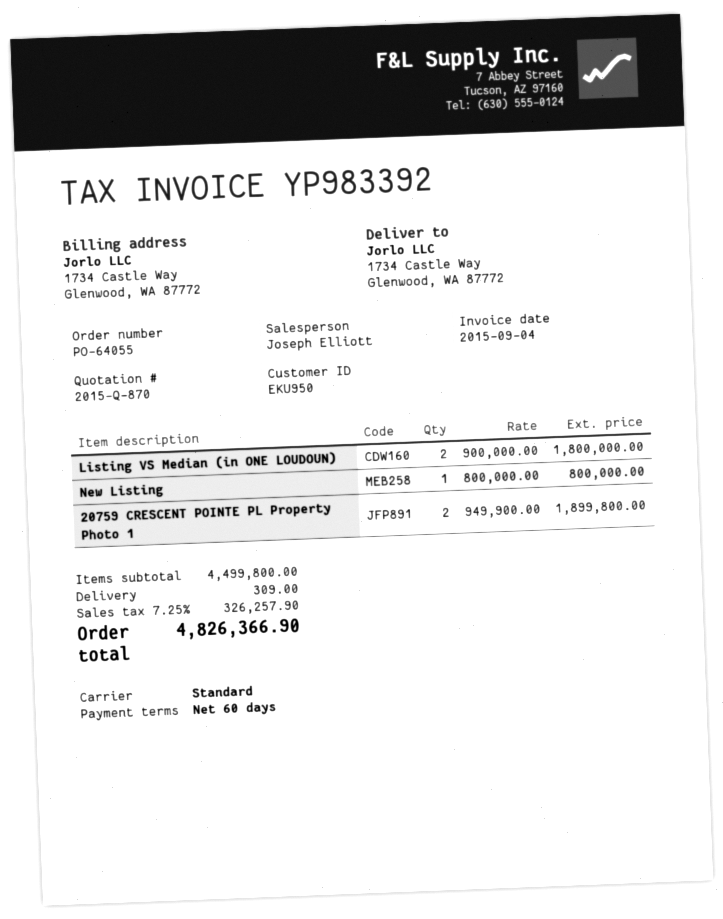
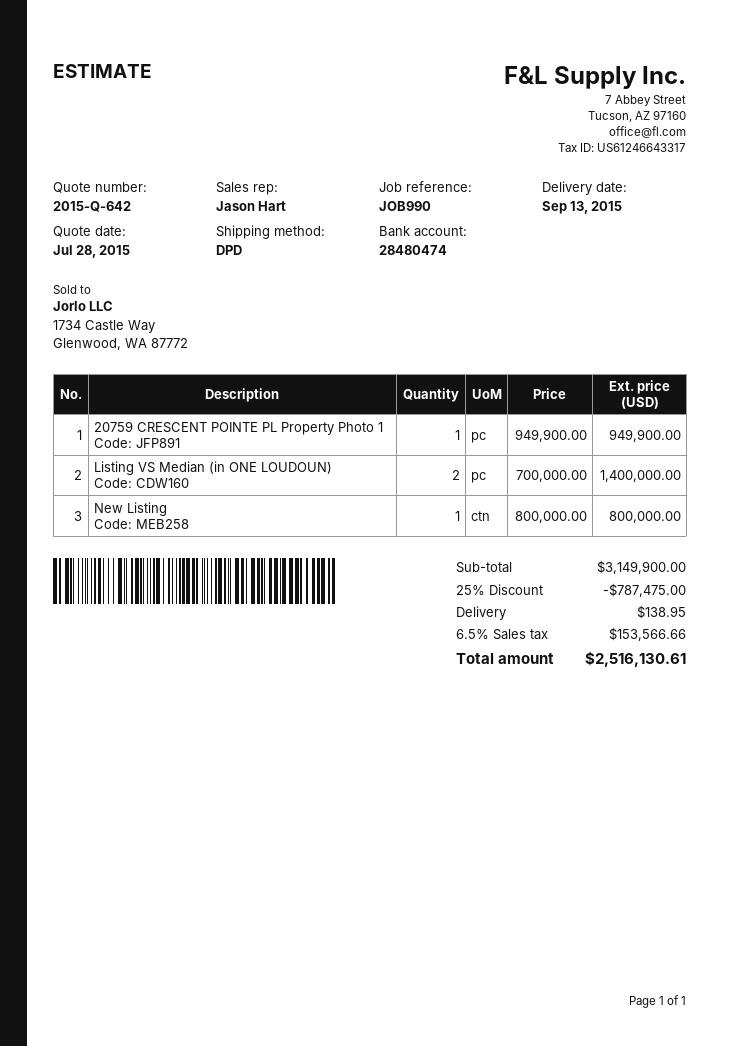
quote number: 2015-Q-870 -> 2015-Q-642
sales rep: Joseph Elliott -> Jason Hart
shipping method: standard -> DPD
Listing VS Median (in ONE LOUDOUN): 2 x 900000.00 = 1800000.00 -> 2 x 700000.00 = 1400000.00
20759 CRESCENT POINTE PL Property Photo 1: 2 x 949900.00 = 1899800.00 -> 1 x 949900.00 = 949900.00
subtotal: 4499800.00 -> 3149900.00
discount: none -> 25% = 787475.00
shipping: 309.00 -> 138.95
tax: 7.25% = 326257.90 -> 6.5% = 153566.66
total: 4826366.90 -> 2516130.61

